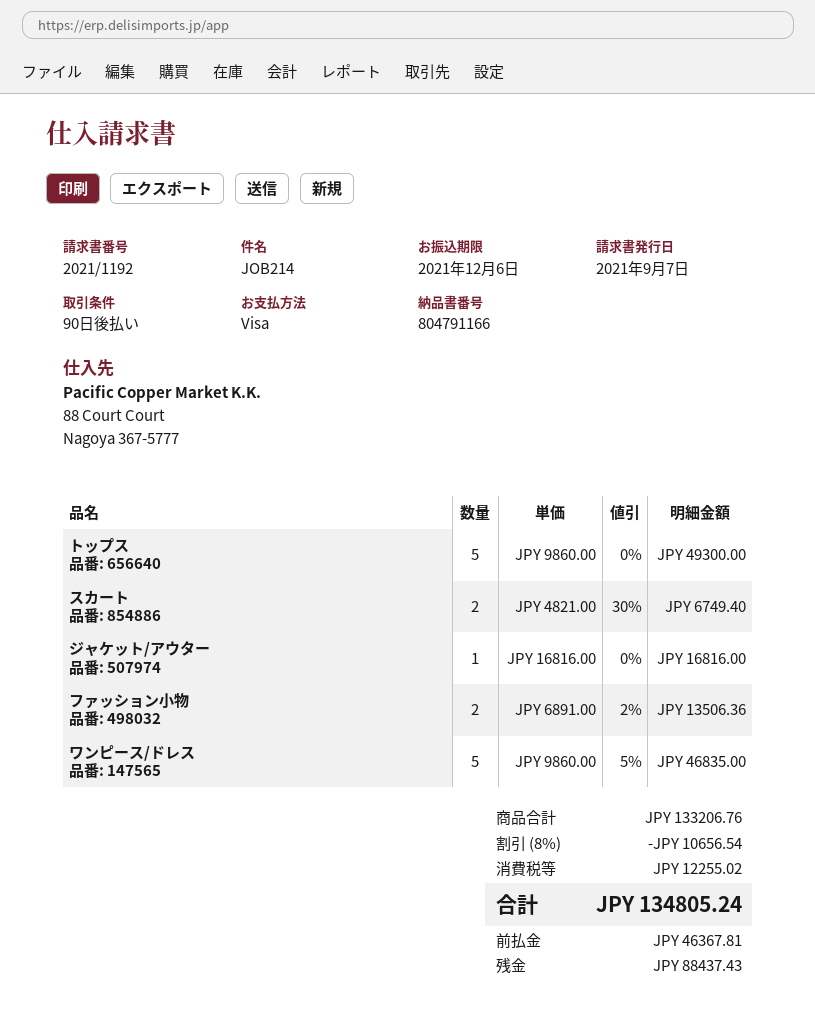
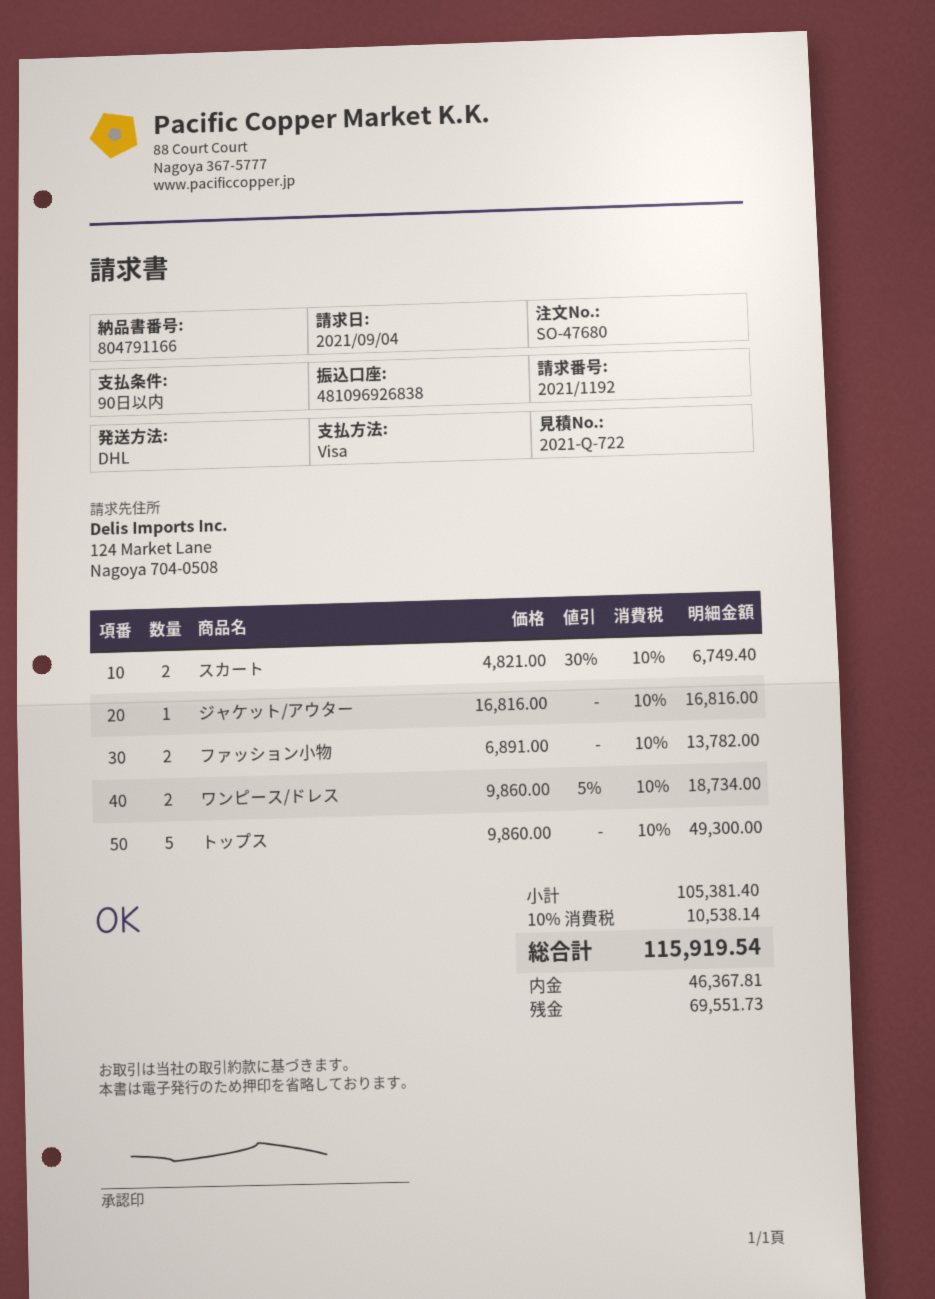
invoice date: 2021-09-07 -> 2021-09-04
ファッション小物: 2 x 6891.00 - 2% = 13506.36 -> 2 x 6891.00 = 13782.00
ワンピース/ドレス: 5 x 9860.00 - 5% = 46835.00 -> 2 x 9860.00 - 5% = 18734.00
subtotal: 133206.76 -> 105381.40
discount: 8% = 10656.54 -> none
tax: 12255.02 -> 10538.14
total: 134805.24 -> 115919.54
balance: 88437.43 -> 69551.73

